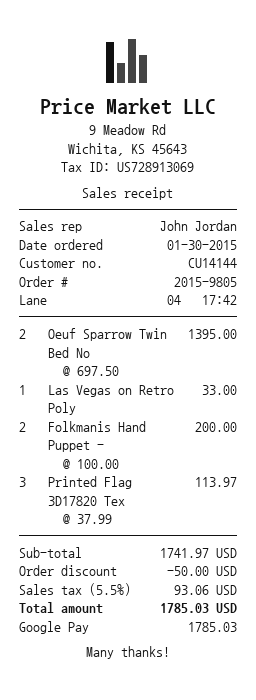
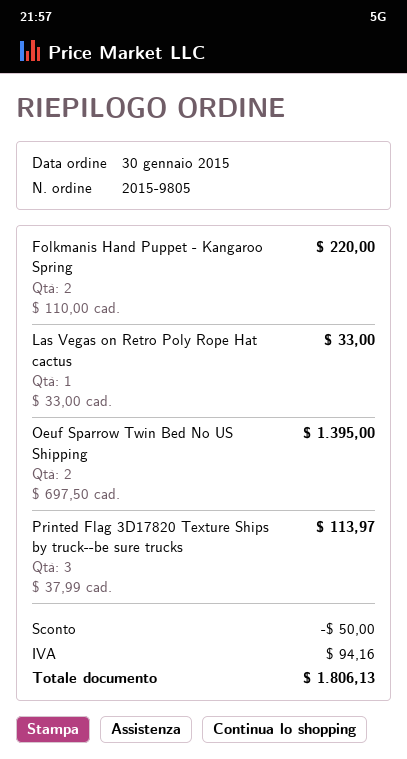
Folkmanis Hand Puppet -: 2 x 100.00 = 200.00 -> 2 x 110.00 = 220.00
tax: 93.06 -> 94.16
total: 1785.03 -> 1806.13

